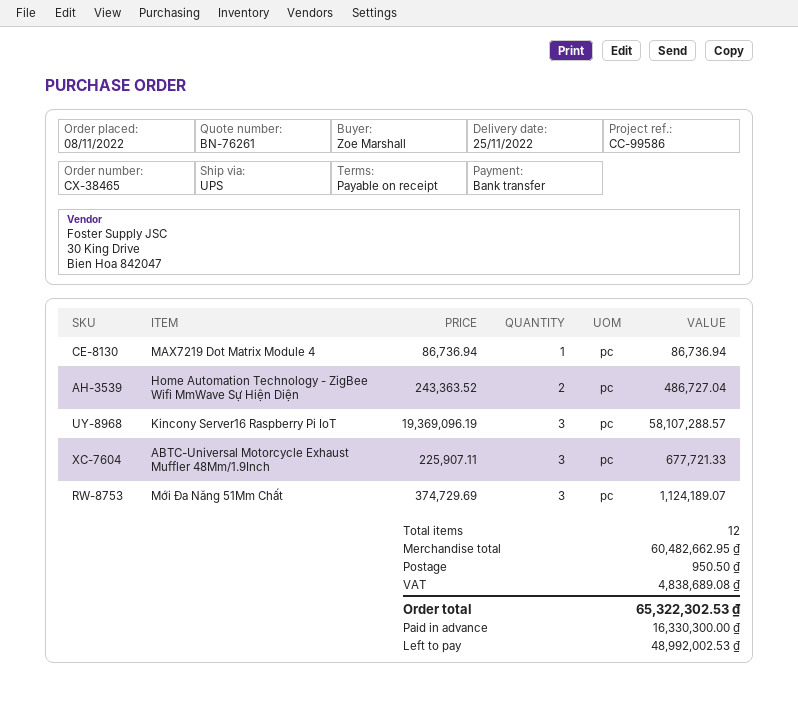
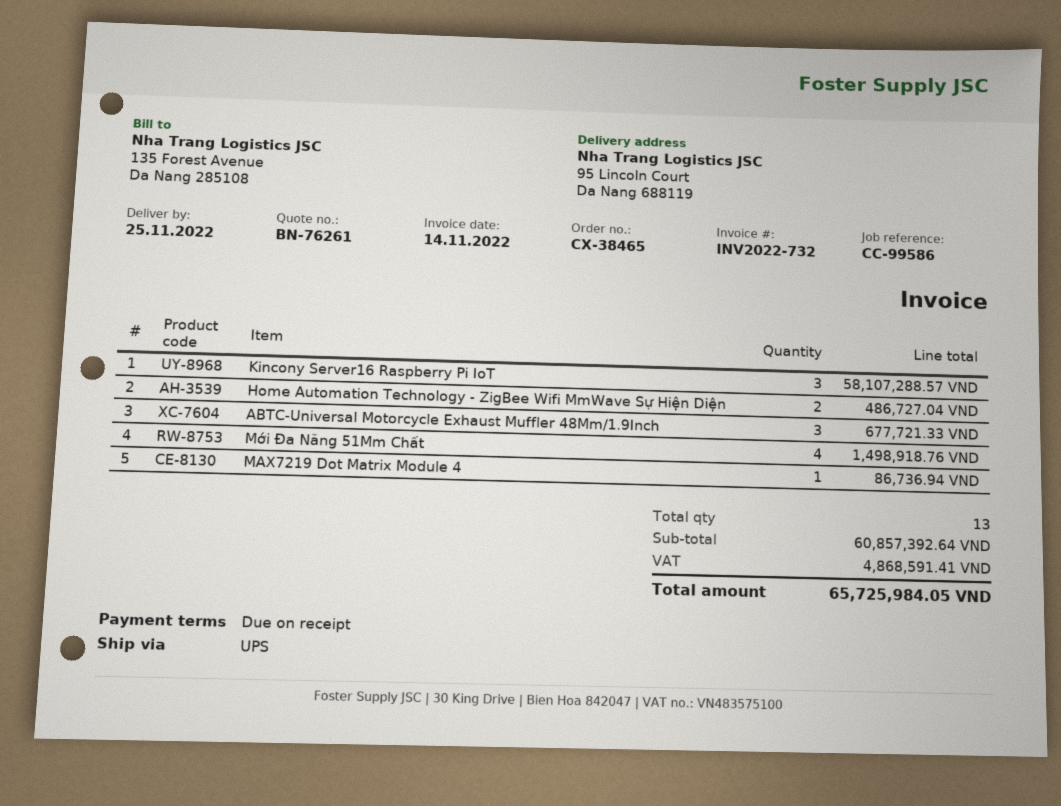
Mới Đa Năng 51Mm Chất: 3 for 1124189.07 -> 4 for 1498918.76
total quantity: 12 -> 13
subtotal: 60482662.95 -> 60857392.64
shipping: 950.50 -> none
tax: 4838689.08 -> 4868591.41
total: 65322302.53 -> 65725984.05

